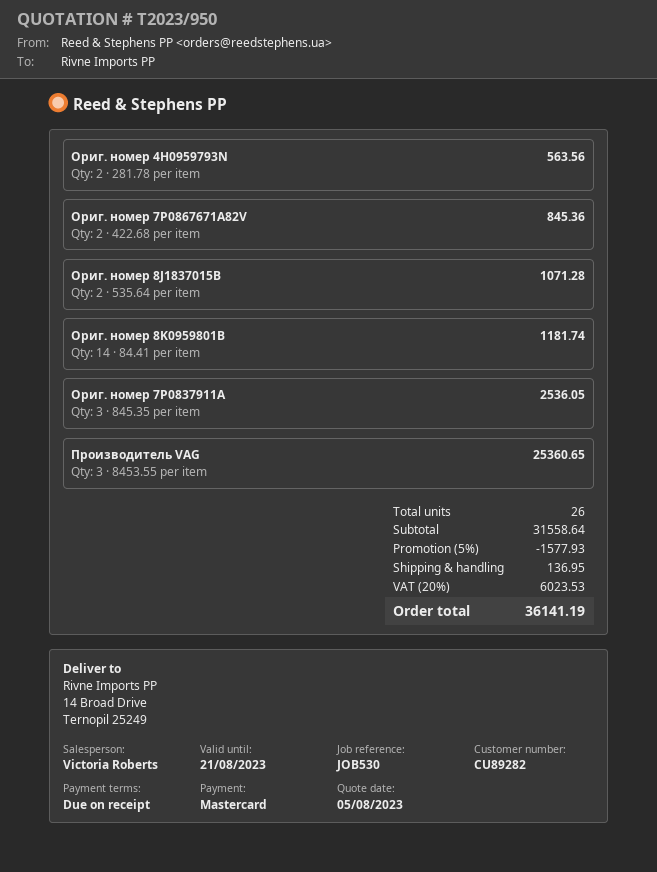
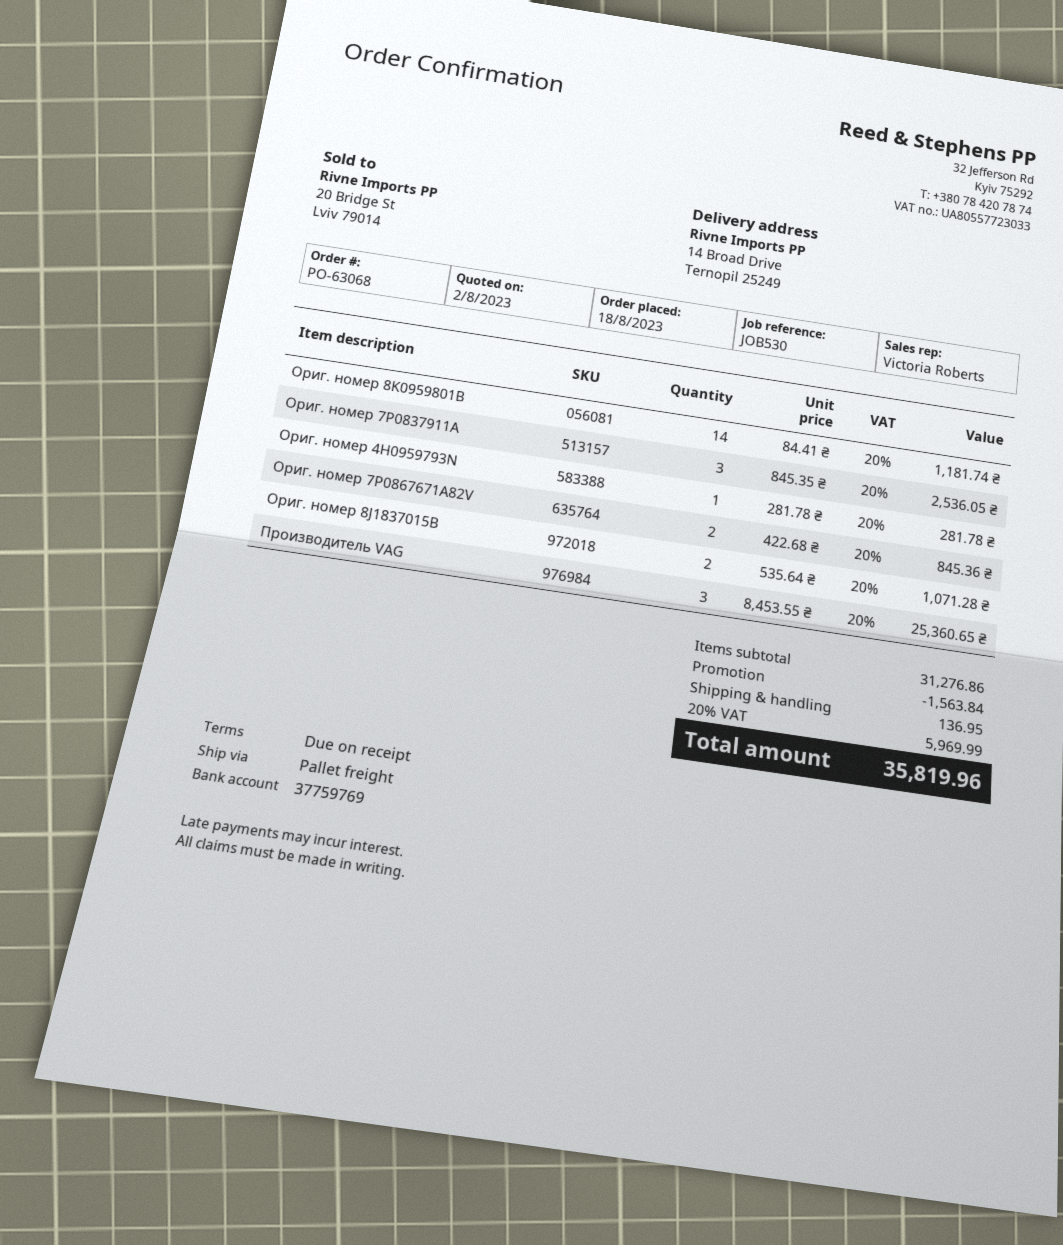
quote date: 2023-08-05 -> 2023-08-02
Ориг. номер 4H0959793N: 2 x 281.78 = 563.56 -> 1 x 281.78 = 281.78
subtotal: 31558.64 -> 31276.86
discount: 1577.93 -> 1563.84
tax: 20% = 6023.53 -> 20% = 5969.99
total: 36141.19 -> 35819.96

